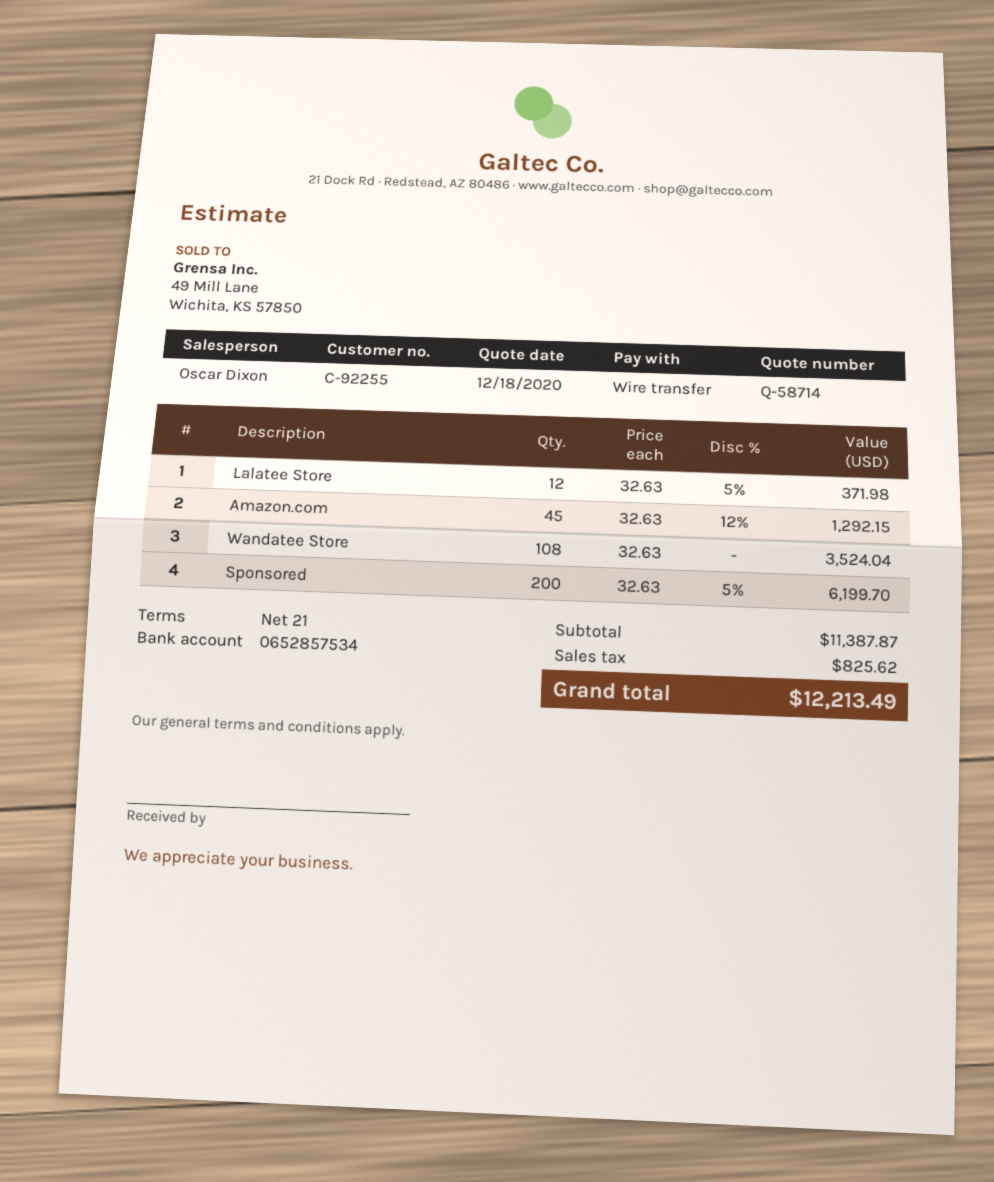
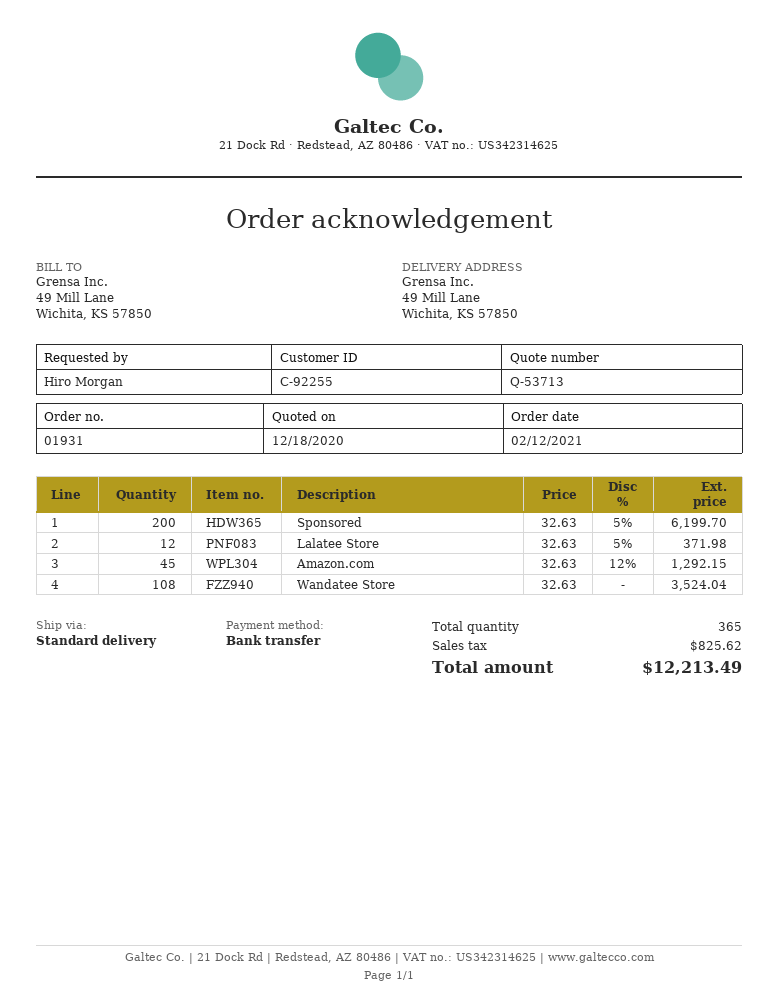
quote number: Q-58714 -> Q-53713

